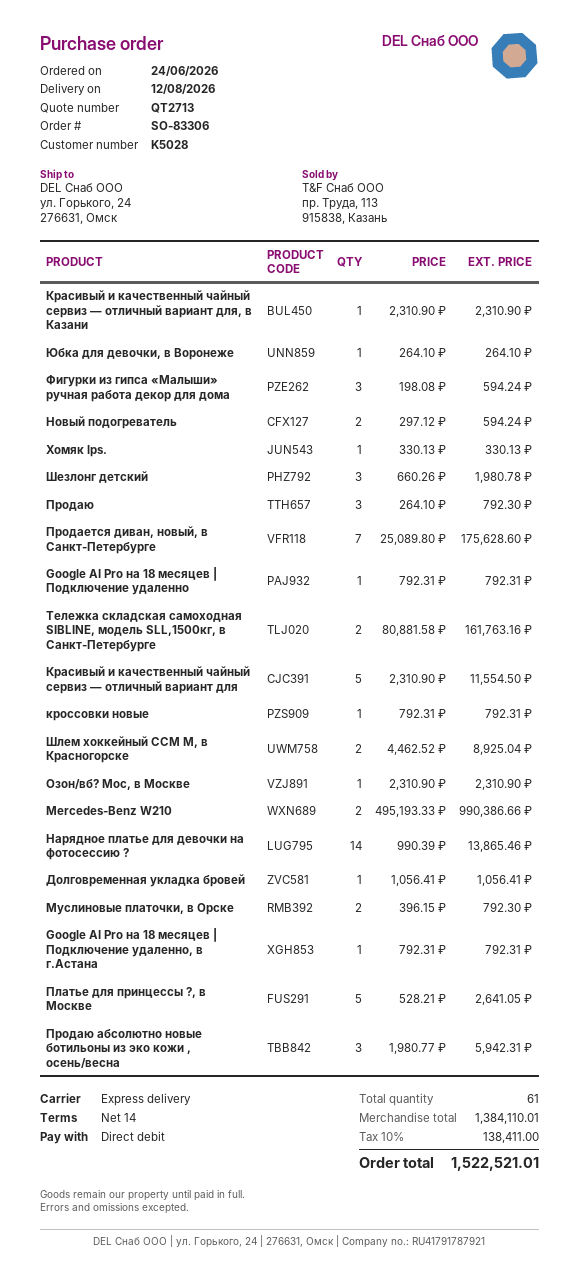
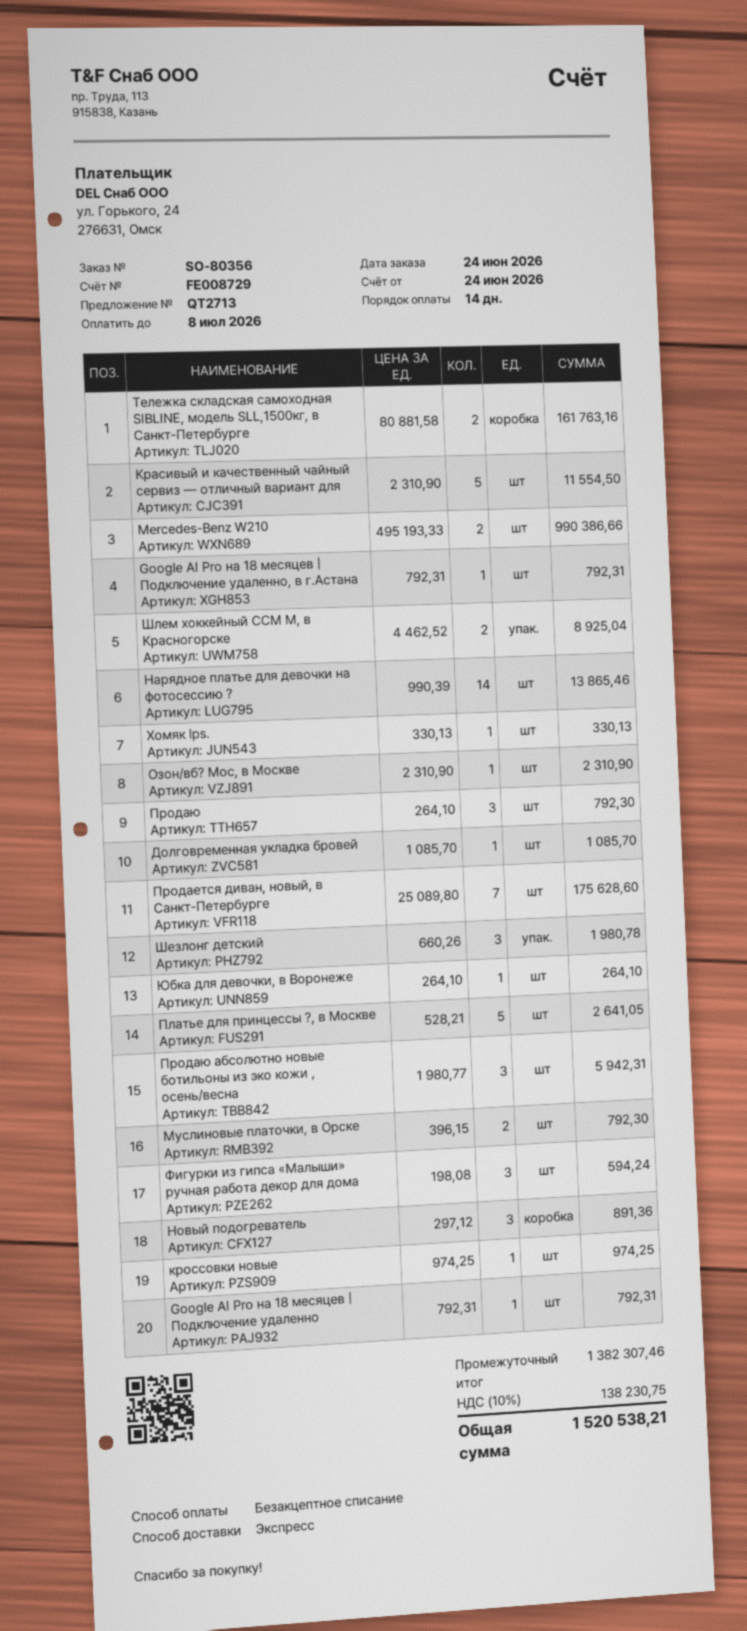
order number: SO-83306 -> SO-80356
Красивый и качественный чайный сервиз — отличный вариант для, в Казани: 1 x 2310.90 = 2310.90 -> none
Новый подогреватель: 2 x 297.12 = 594.24 -> 3 x 297.12 = 891.36
кроссовки новые: 1 x 792.31 = 792.31 -> 1 x 974.25 = 974.25
Долговременная укладка бровей: 1 x 1056.41 = 1056.41 -> 1 x 1085.70 = 1085.70
subtotal: 1384110.01 -> 1382307.46
tax: 10% = 138411.00 -> 10% = 138230.75
total: 1522521.01 -> 1520538.21

